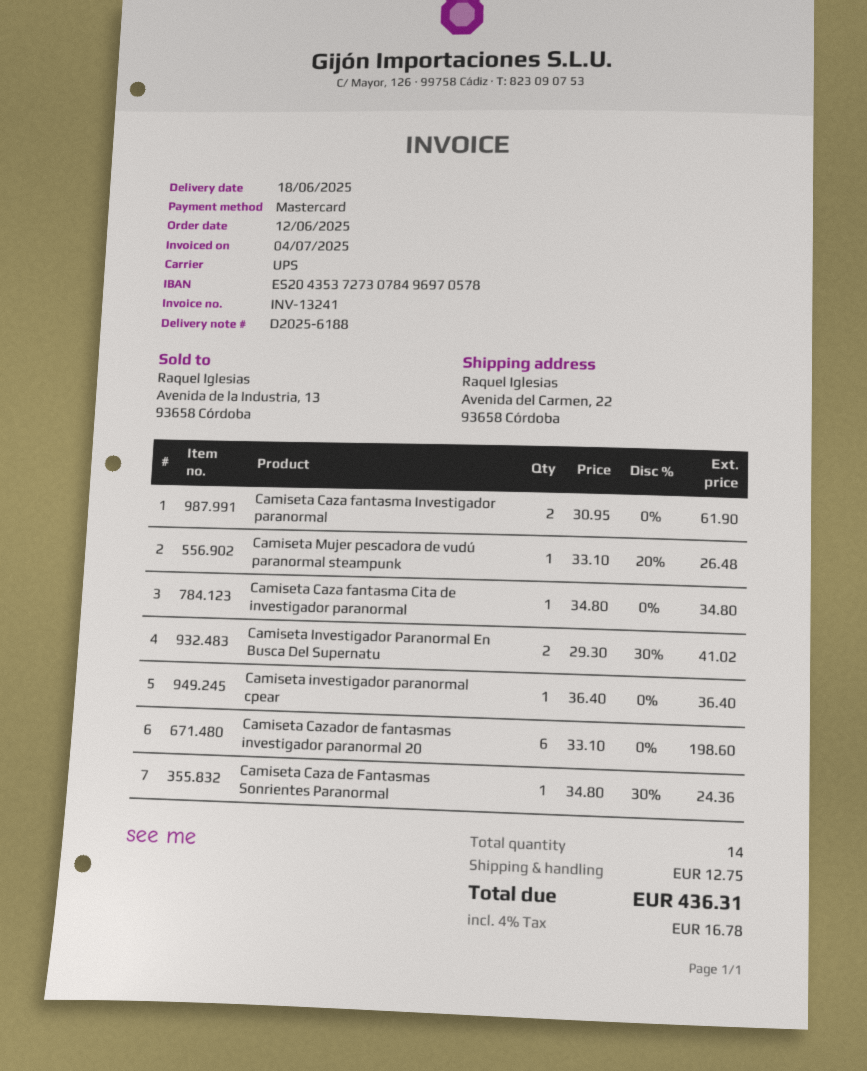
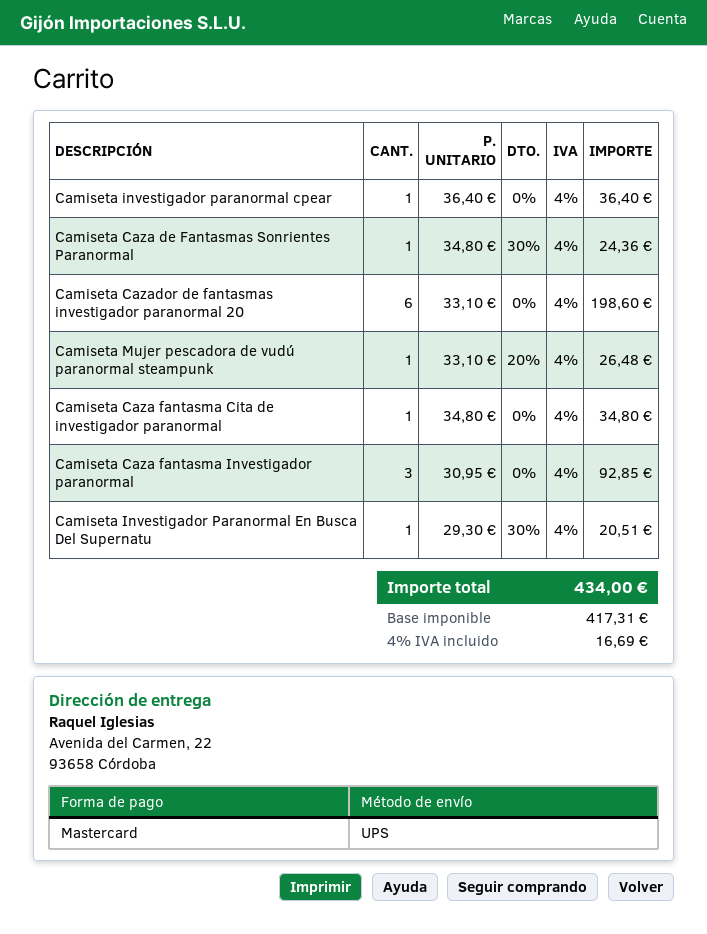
Camiseta Caza fantasma Investigador paranormal: 2 x 30.95 = 61.90 -> 3 x 30.95 = 92.85
Camiseta Investigador Paranormal En Busca Del Supernatu: 2 x 29.30 - 30% = 41.02 -> 1 x 29.30 - 30% = 20.51
shipping: 12.75 -> none
tax: 4% = 16.78 -> 4% = 16.69
total: 436.31 -> 434.00

